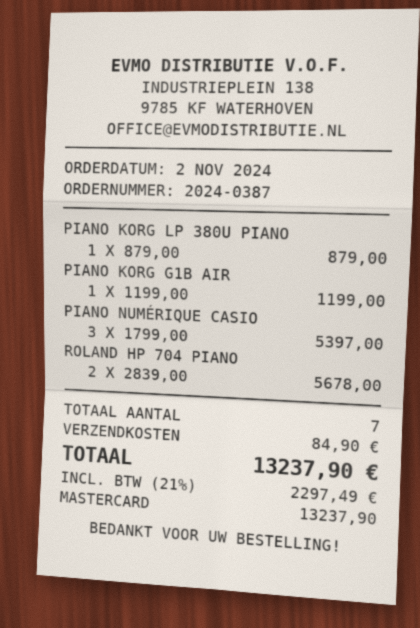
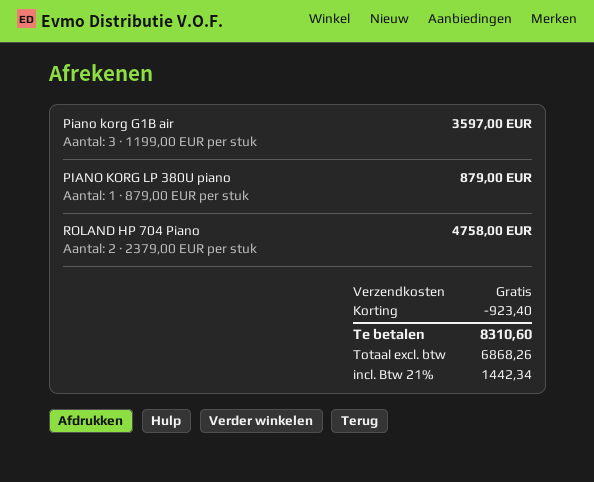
PIANO KORG G1B AIR: 1 x 1199.00 = 1199.00 -> 3 x 1199.00 = 3597.00
PIANO NUMÉRIQUE CASIO: 3 x 1799.00 = 5397.00 -> none
ROLAND HP 704 PIANO: 2 x 2839.00 = 5678.00 -> 2 x 2379.00 = 4758.00
discount: none -> 923.40
shipping: 84.90 -> 0.00
tax: 21% = 2297.49 -> 21% = 1442.34
total: 13237.90 -> 8310.60

